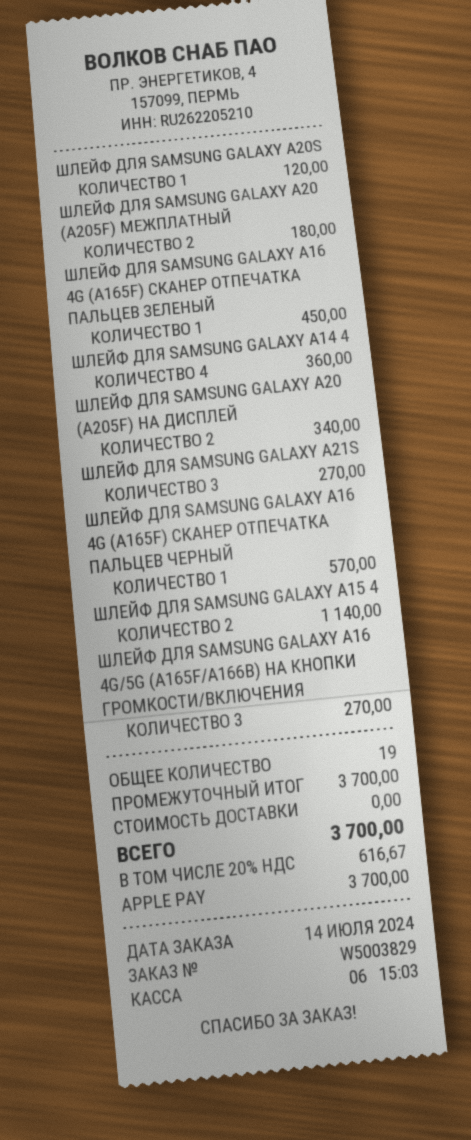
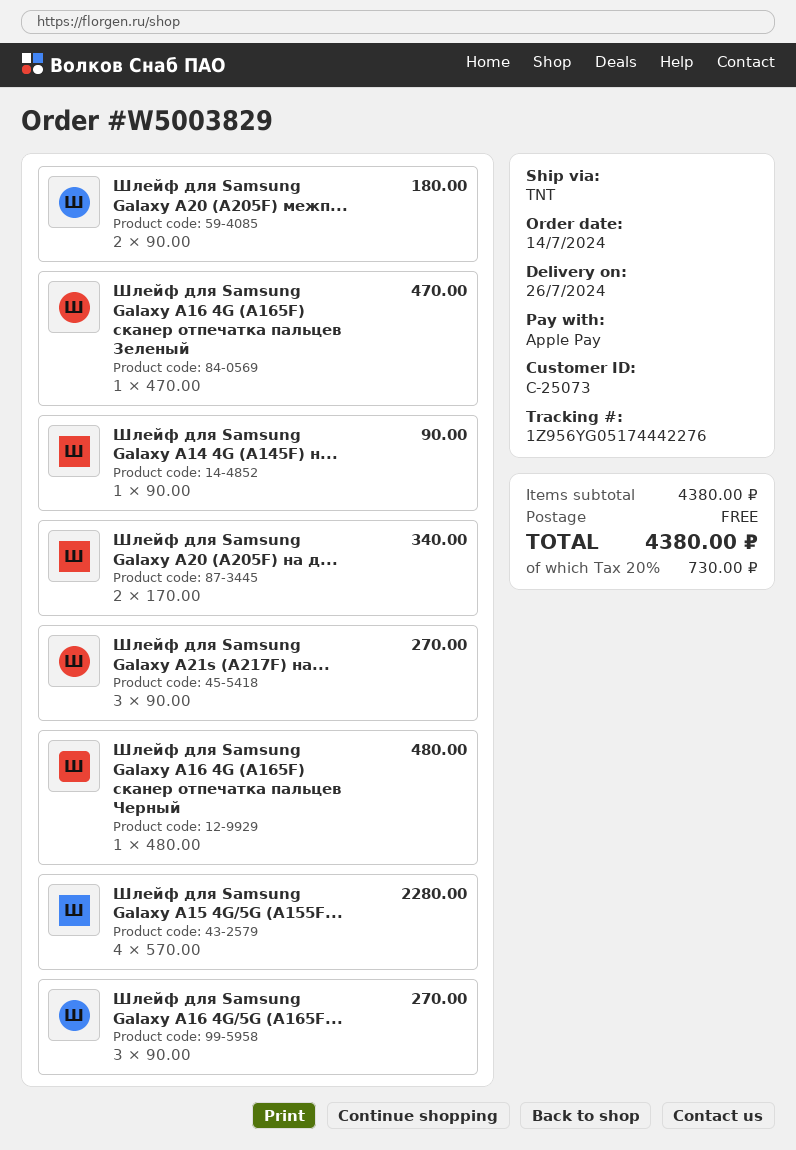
ШЛЕЙФ ДЛЯ SAMSUNG GALAXY A20S: 1 for 120.00 -> none
ШЛЕЙФ ДЛЯ SAMSUNG GALAXY A16 4G (A165F) СКАНЕР ОТПЕЧАТКА ПАЛЬЦЕВ ЗЕЛЕНЫЙ: 1 for 450.00 -> 1 for 470.00
ШЛЕЙФ ДЛЯ SAMSUNG GALAXY A14 4: 4 for 360.00 -> 1 for 90.00
ШЛЕЙФ ДЛЯ SAMSUNG GALAXY A16 4G (A165F) СКАНЕР ОТПЕЧАТКА ПАЛЬЦЕВ ЧЕРНЫЙ: 1 for 570.00 -> 1 for 480.00
ШЛЕЙФ ДЛЯ SAMSUNG GALAXY A15 4: 2 for 1140.00 -> 4 for 2280.00
subtotal: 3700.00 -> 4380.00
tax: 20% = 616.67 -> 20% = 730.00
total: 3700.00 -> 4380.00

